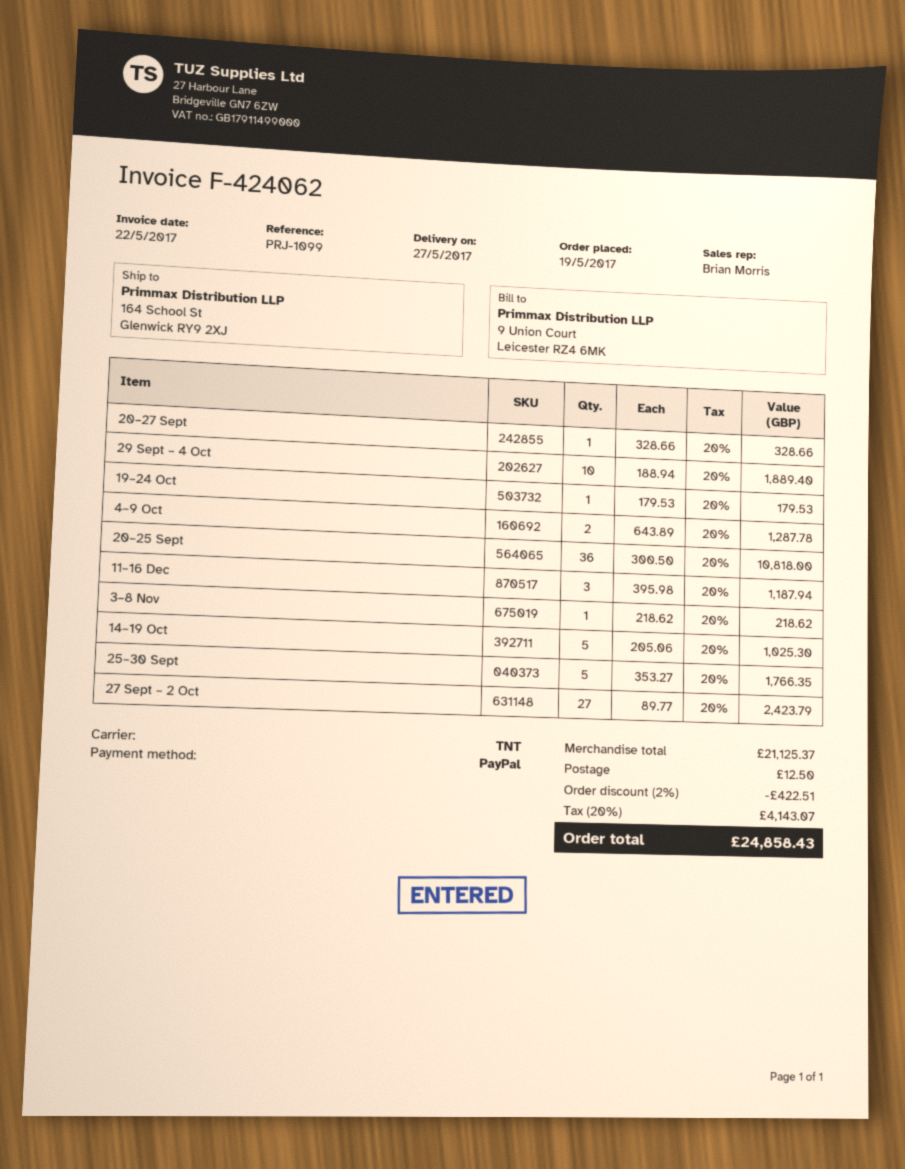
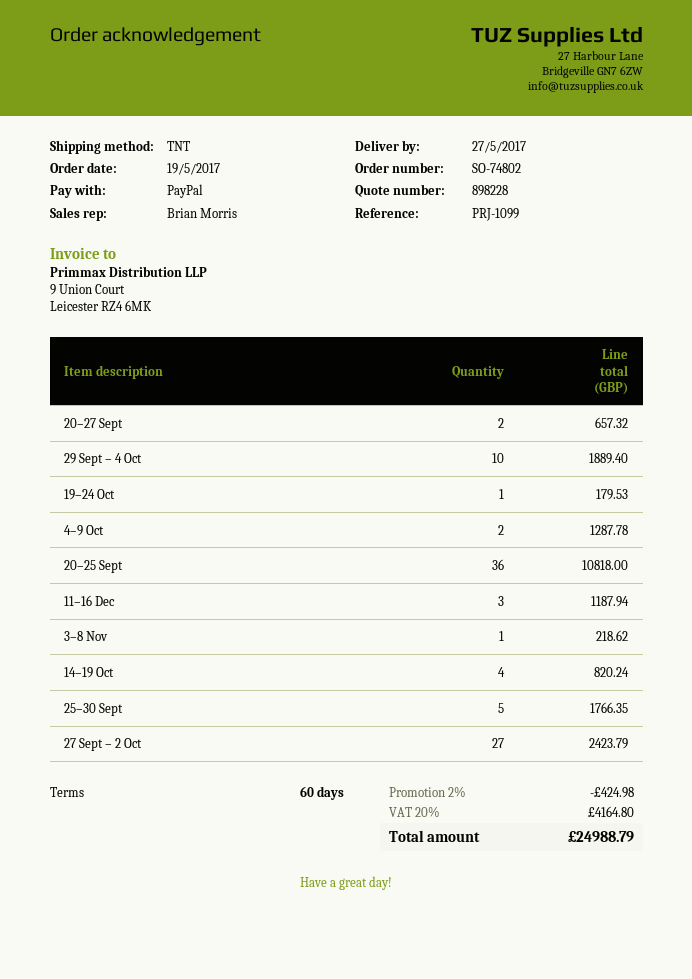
20–27 Sept: 1 for 328.66 -> 2 for 657.32
14–19 Oct: 5 for 1025.30 -> 4 for 820.24
discount: 2% = 422.51 -> 2% = 424.98
shipping: 12.50 -> none
tax: 20% = 4143.07 -> 20% = 4164.80
total: 24858.43 -> 24988.79

